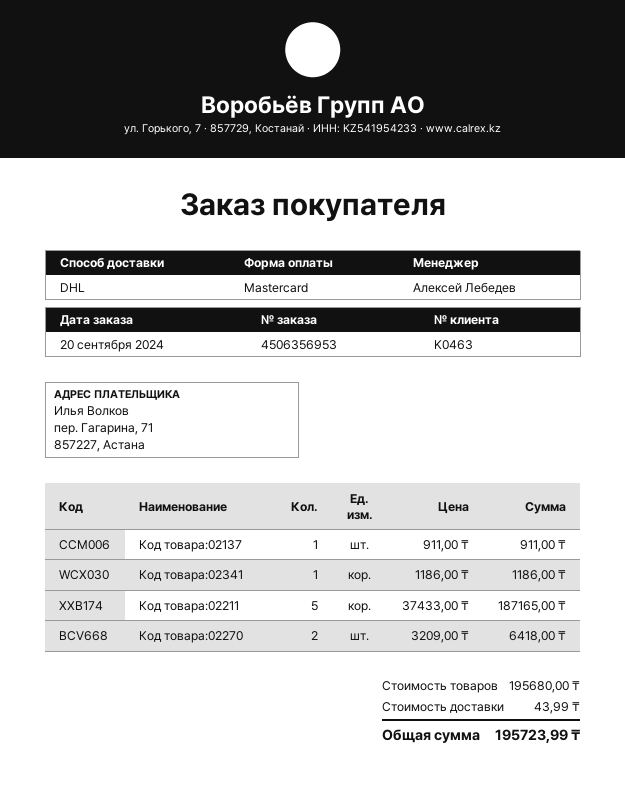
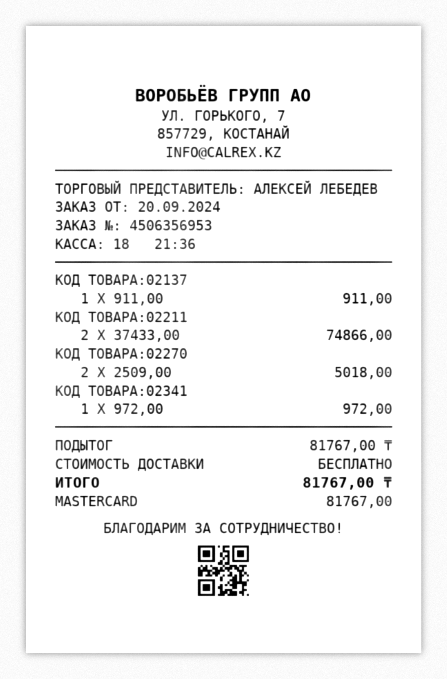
Код товара:02341: 1 x 1186.00 = 1186.00 -> 1 x 972.00 = 972.00
Код товара:02211: 5 x 37433.00 = 187165.00 -> 2 x 37433.00 = 74866.00
Код товара:02270: 2 x 3209.00 = 6418.00 -> 2 x 2509.00 = 5018.00
subtotal: 195680.00 -> 81767.00
shipping: 43.99 -> 0.00
total: 195723.99 -> 81767.00

